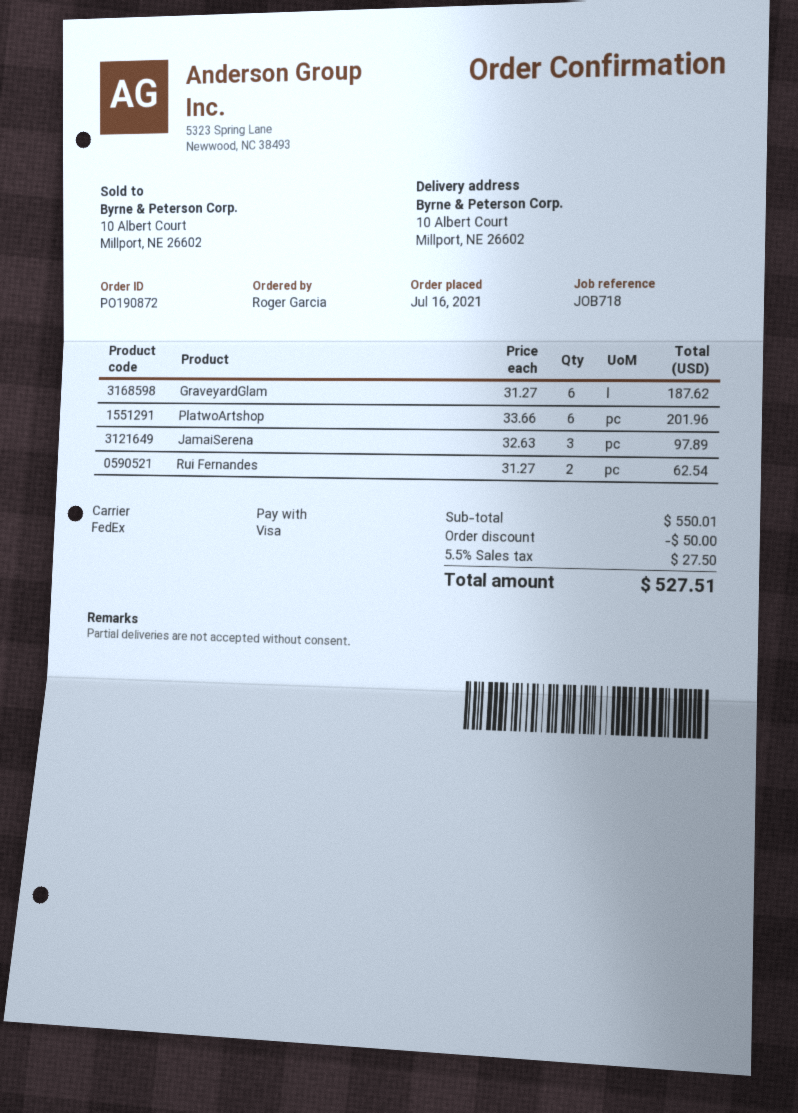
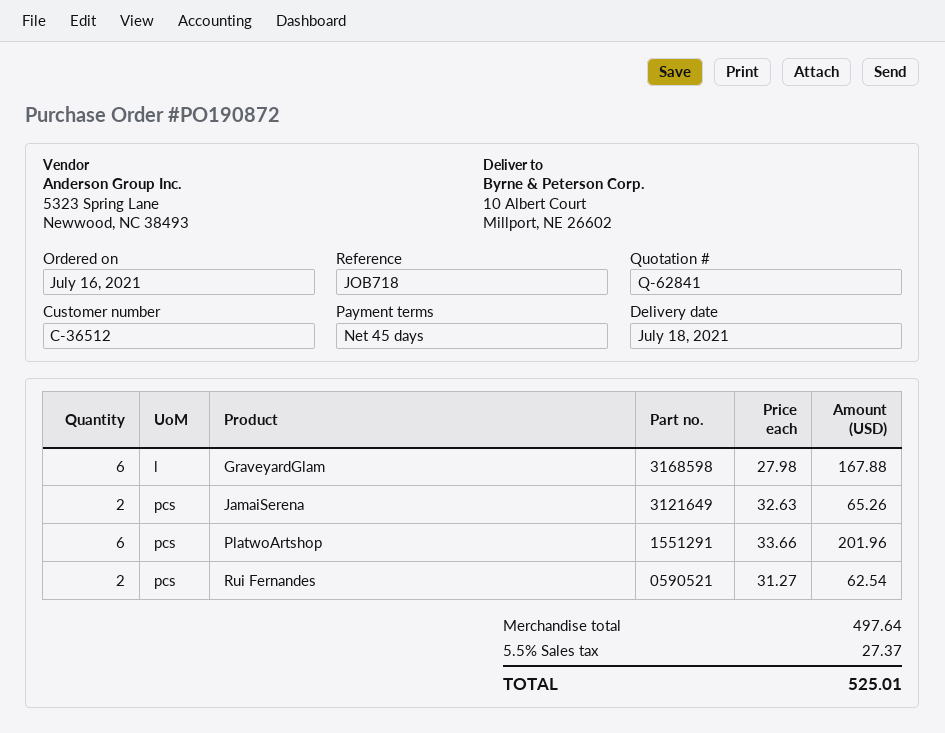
GraveyardGlam: 6 x 31.27 = 187.62 -> 6 x 27.98 = 167.88
JamaiSerena: 3 x 32.63 = 97.89 -> 2 x 32.63 = 65.26
subtotal: 550.01 -> 497.64
discount: 50.00 -> none
tax: 5.5% = 27.50 -> 5.5% = 27.37
total: 527.51 -> 525.01

